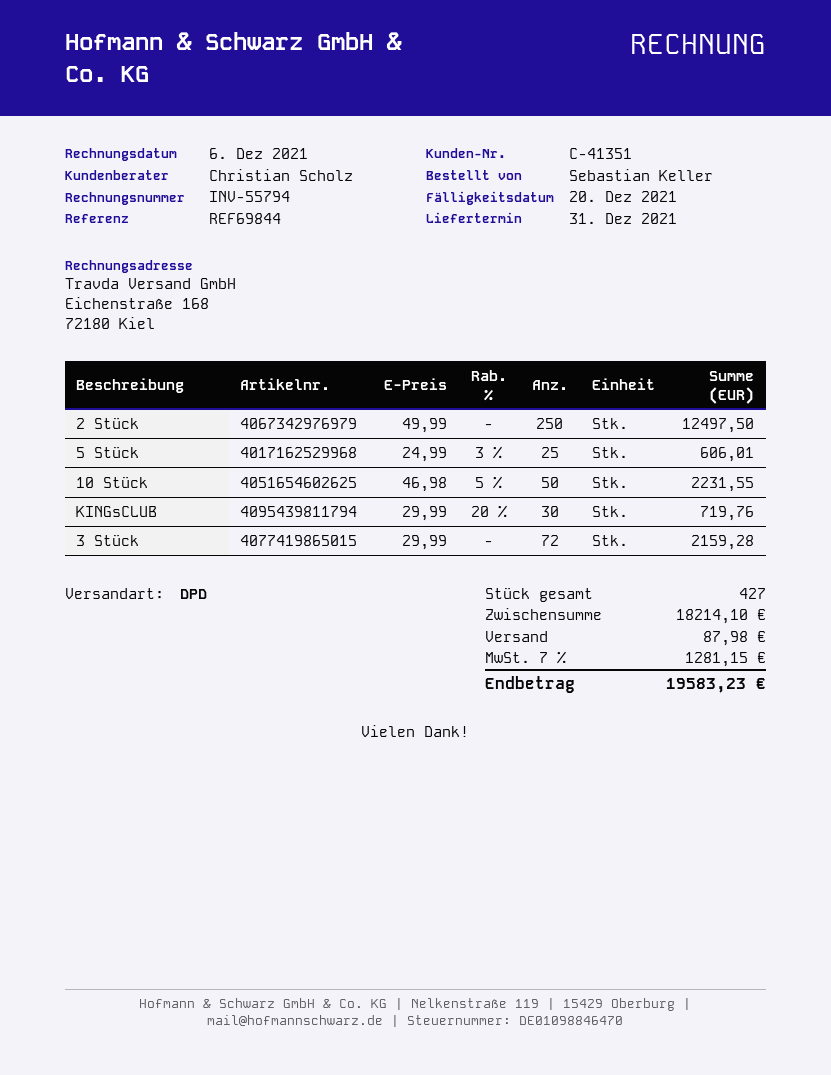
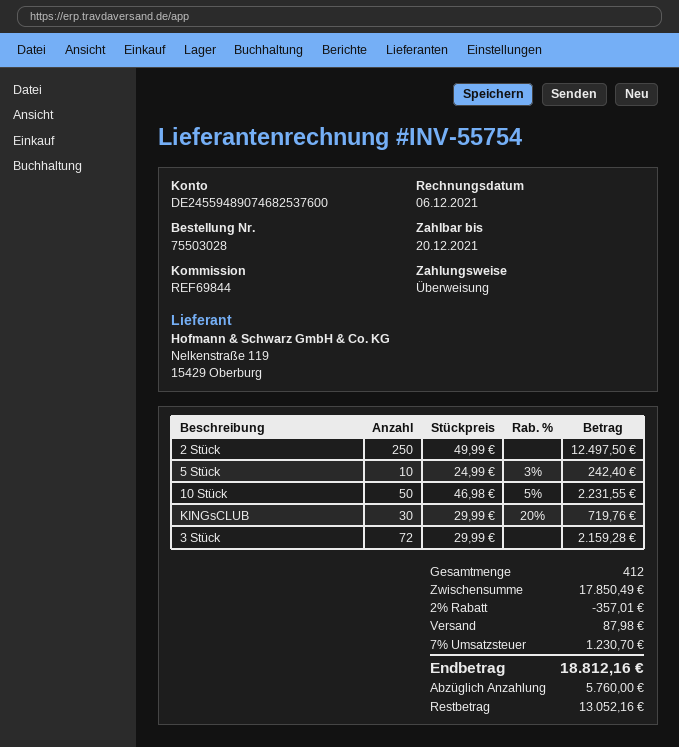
invoice number: INV-55794 -> INV-55754
5 Stück: 25 x 24.99 - 3% = 606.01 -> 10 x 24.99 - 3% = 242.40
total quantity: 427 -> 412
subtotal: 18214.10 -> 17850.49
discount: none -> 2% = 357.01
tax: 7% = 1281.15 -> 7% = 1230.70
total: 19583.23 -> 18812.16

